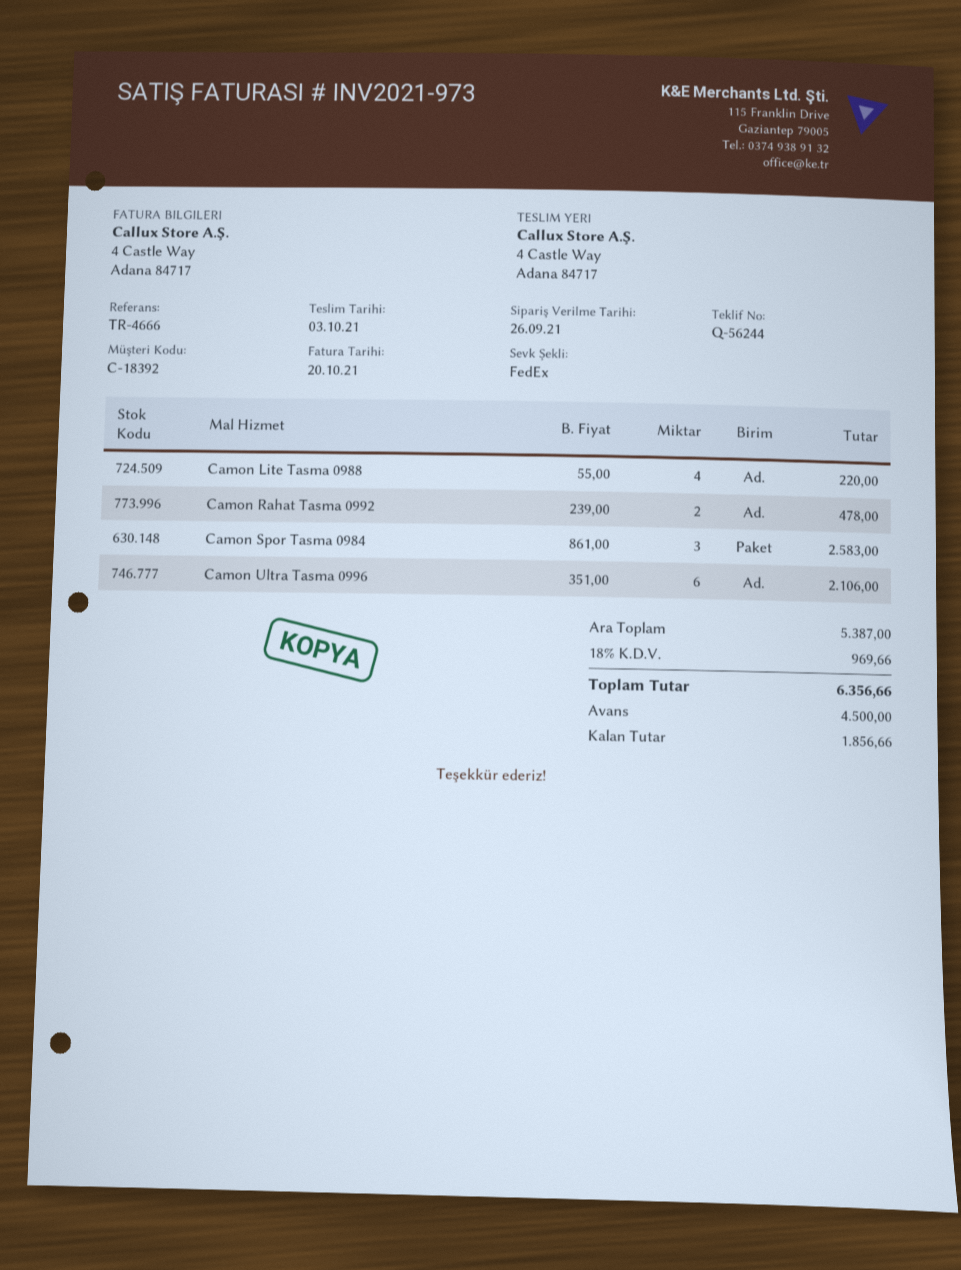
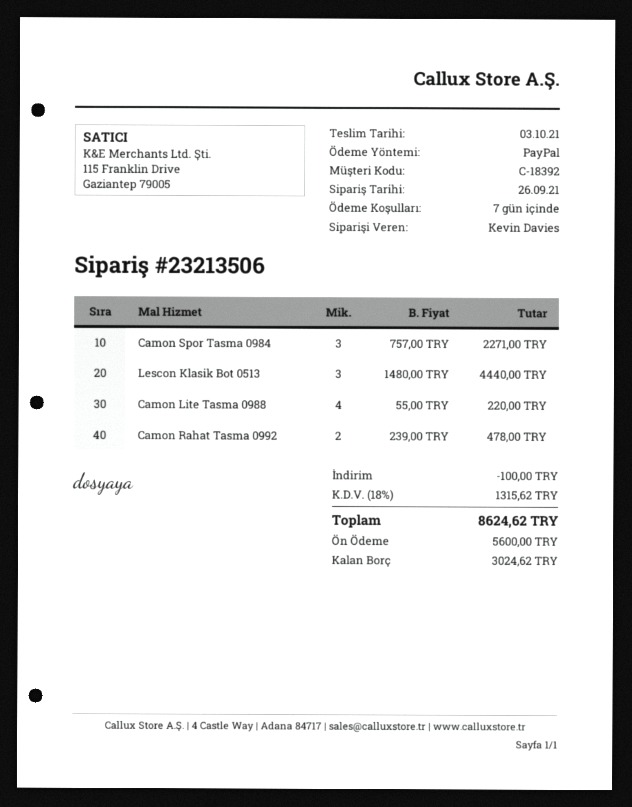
Camon Spor Tasma 0984: 3 x 861.00 = 2583.00 -> 3 x 757.00 = 2271.00
Camon Ultra Tasma 0996: 6 x 351.00 = 2106.00 -> none
Lescon Klasik Bot 0513: none -> 3 x 1480.00 = 4440.00
discount: none -> 100.00
tax: 18% = 969.66 -> 18% = 1315.62
total: 6356.66 -> 8624.62
deposit: 4500.00 -> 5600.00
balance: 1856.66 -> 3024.62

